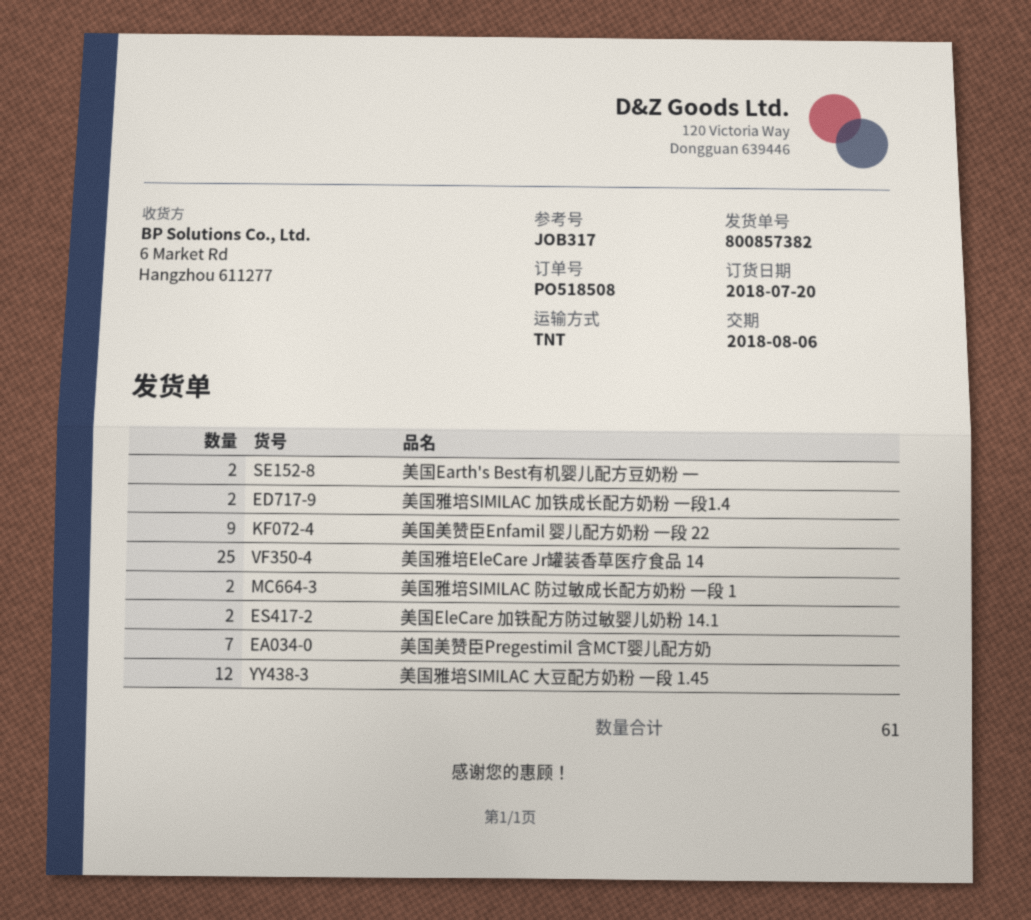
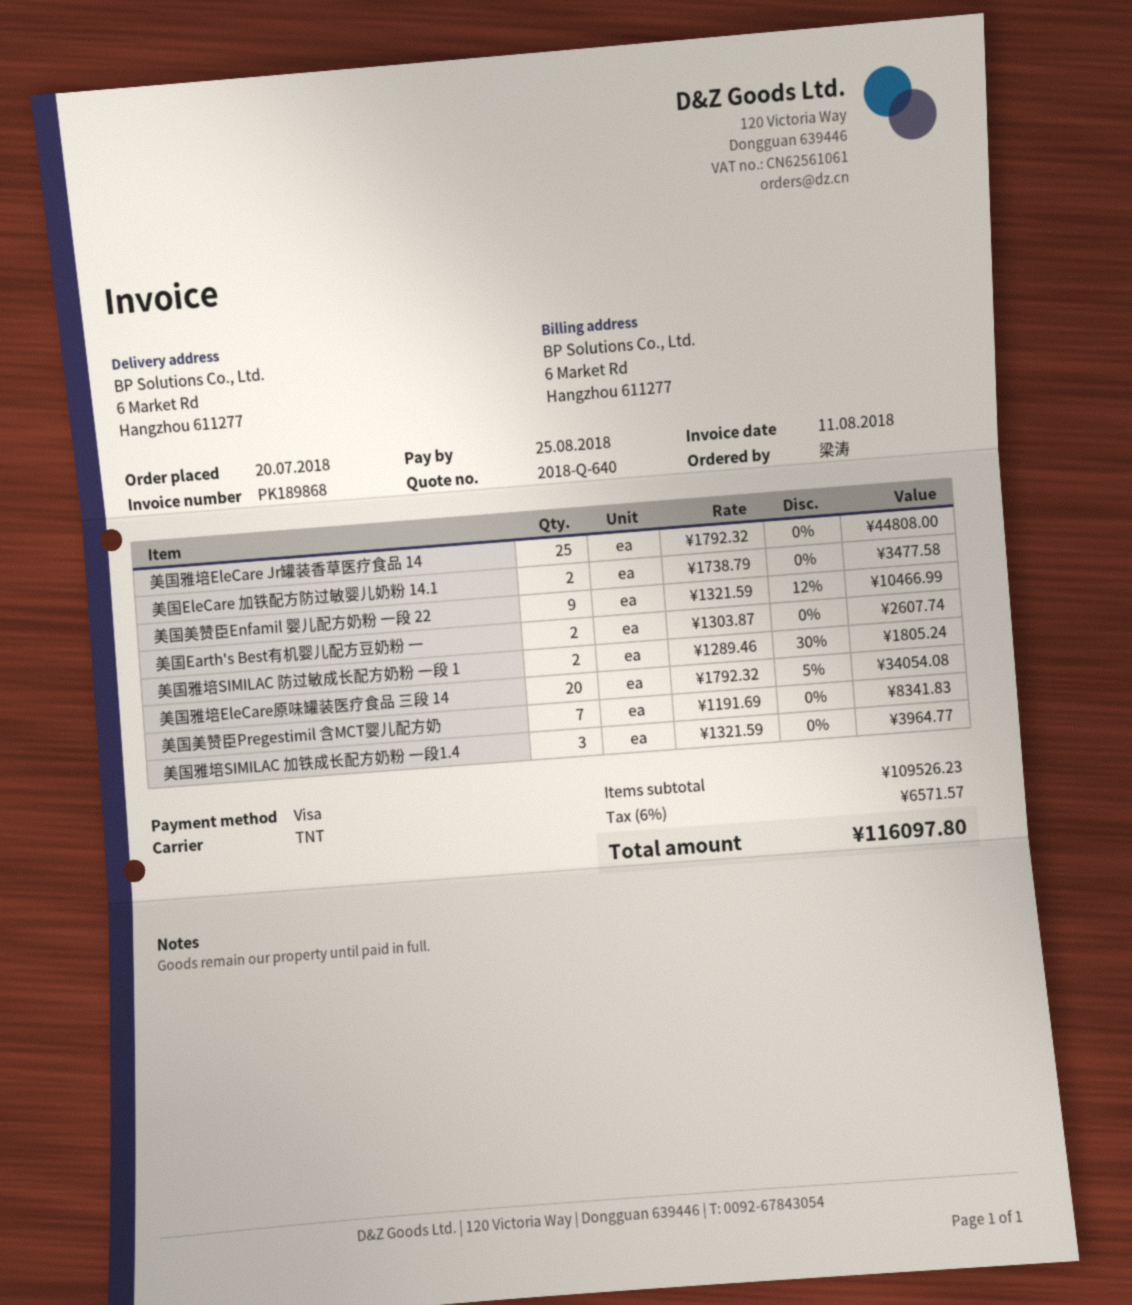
美国雅培SIMILAC 加铁成长配方奶粉 一段1.4: 2 -> 3
美国雅培SIMILAC 大豆配方奶粉 一段 1.45: 12 -> none
美国雅培EleCare原味罐装医疗食品 三段 14: none -> 20

